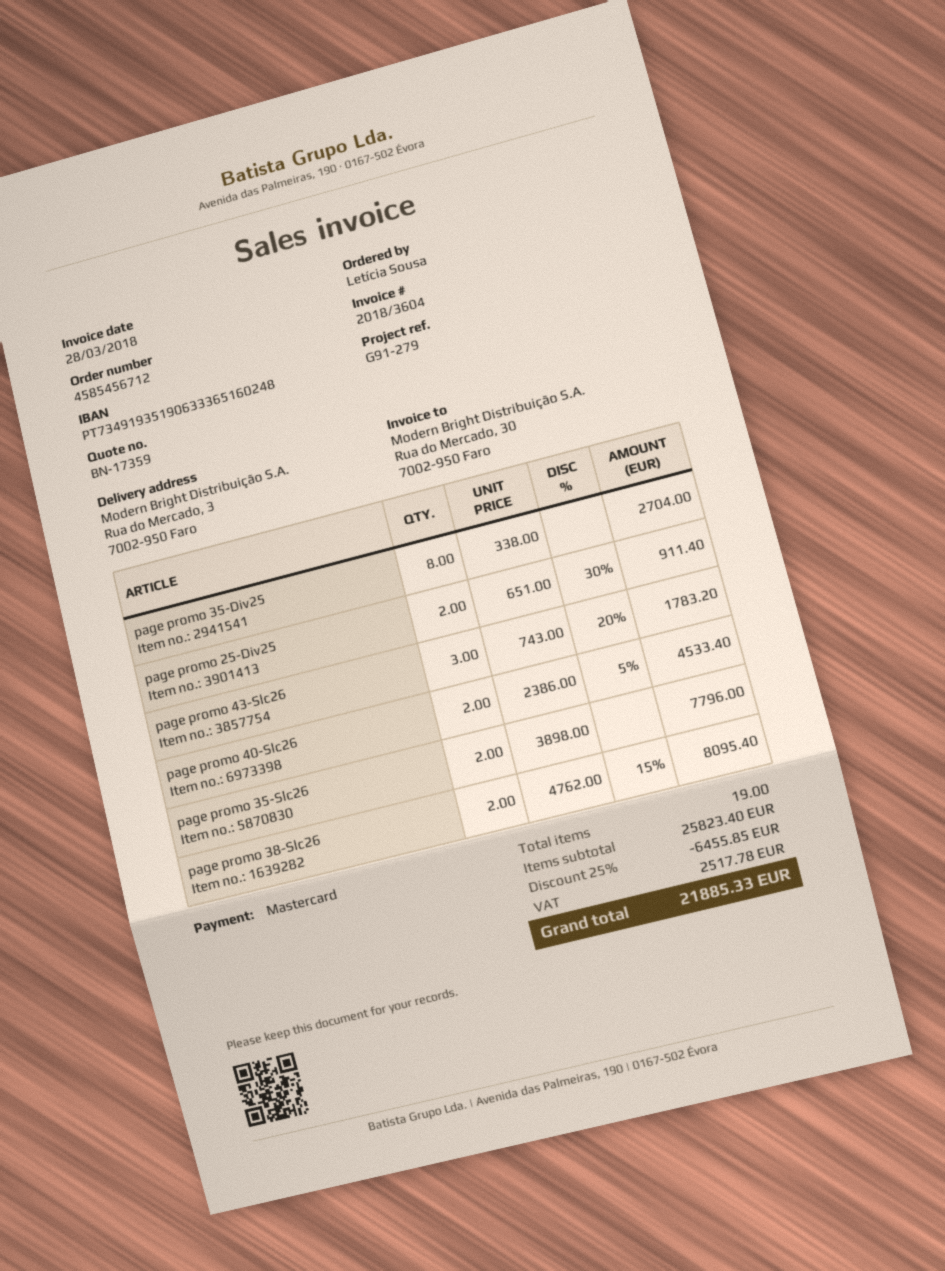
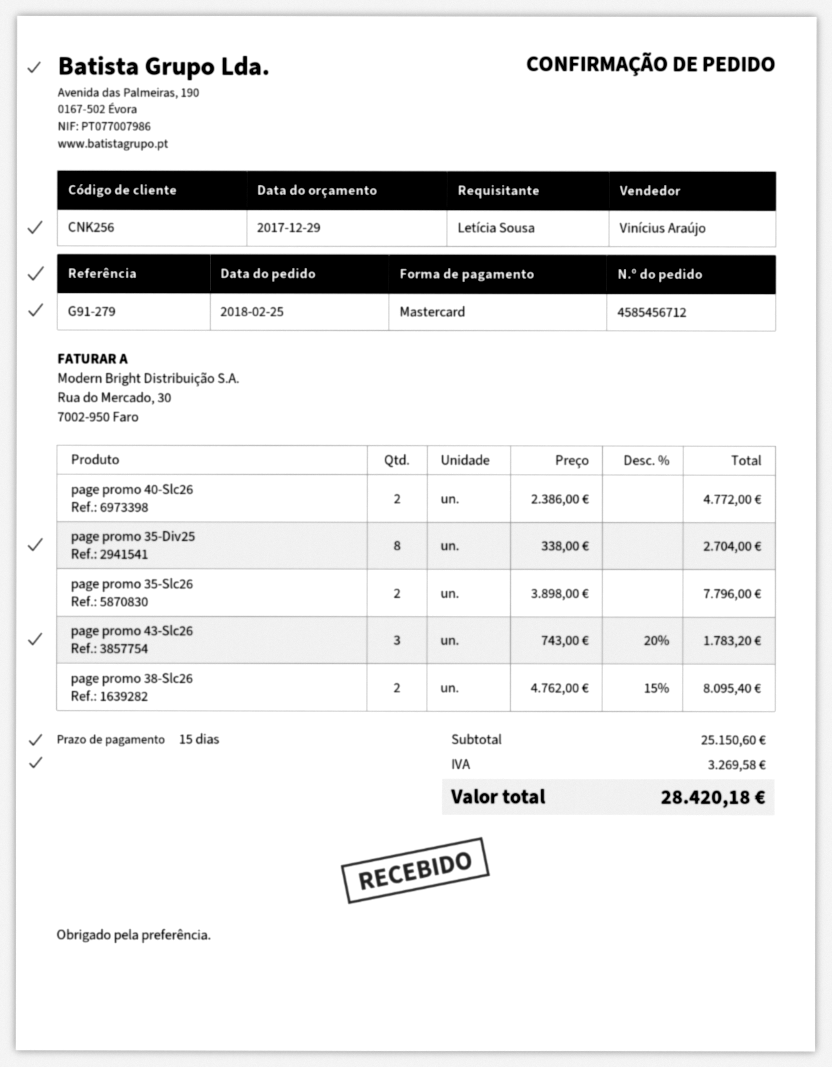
page promo 25-Div25: 2 x 651.00 - 30% = 911.40 -> none
page promo 40-Slc26: 2 x 2386.00 - 5% = 4533.40 -> 2 x 2386.00 = 4772.00
subtotal: 25823.40 -> 25150.60
discount: 25% = 6455.85 -> none
tax: 2517.78 -> 3269.58
total: 21885.33 -> 28420.18

